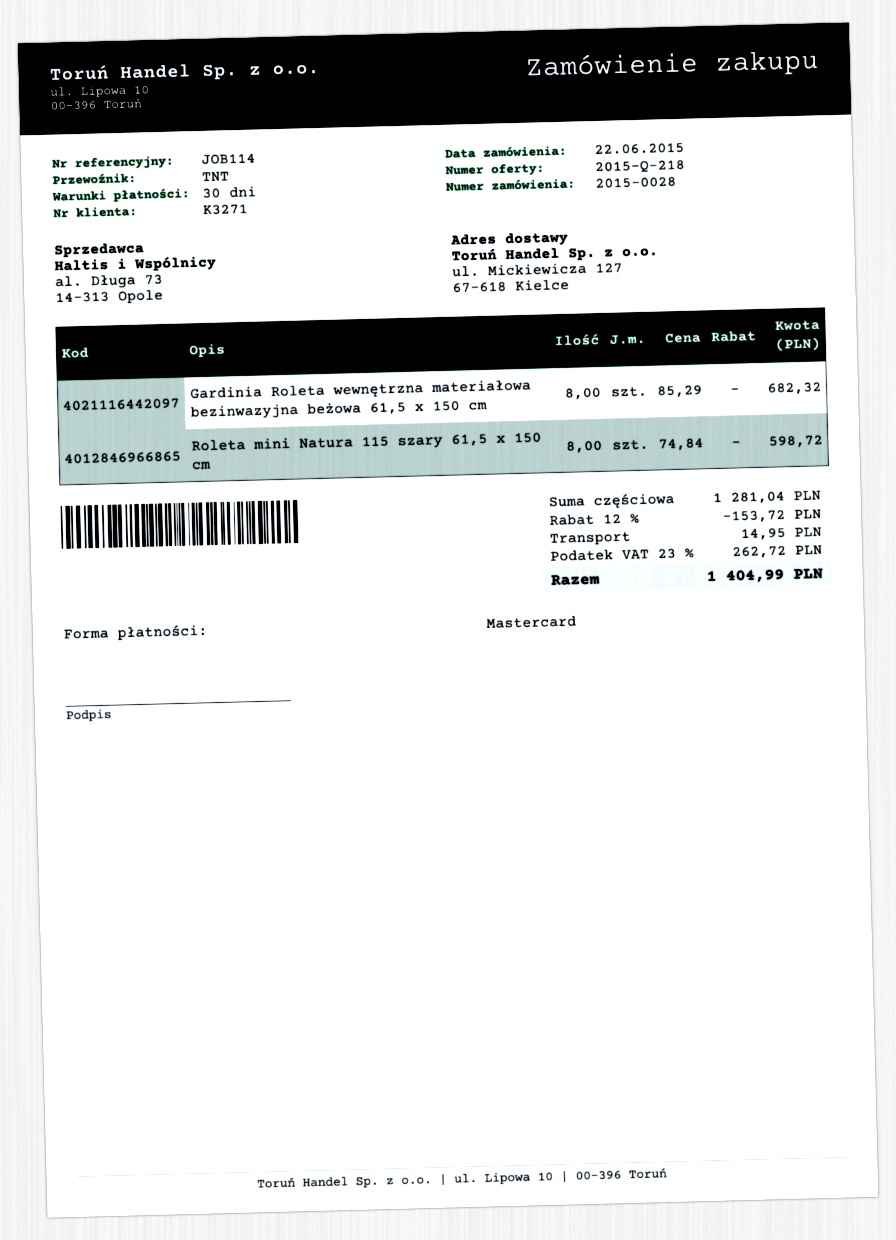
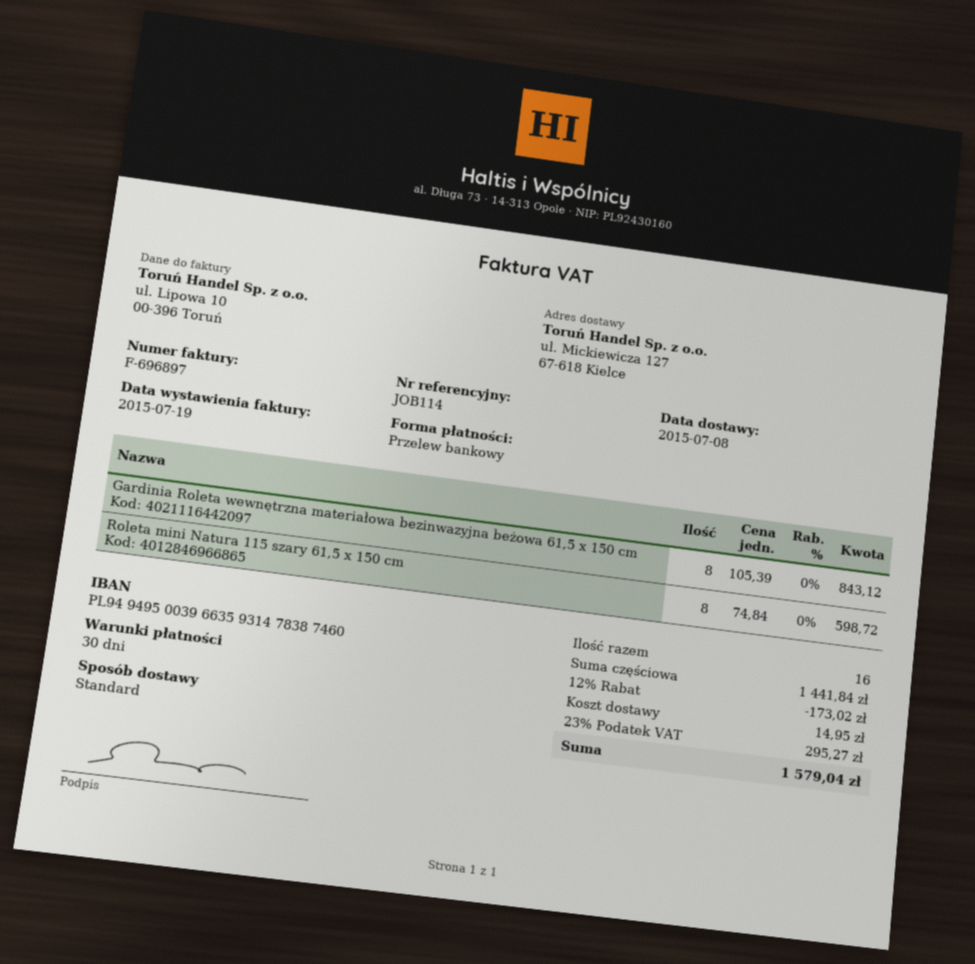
payment method: Mastercard -> bank transfer
shipping method: TNT -> standard
Gardinia Roleta wewnętrzna materiałowa bezinwazyjna beżowa 61,5 x 150 cm: 8 x 85.29 = 682.32 -> 8 x 105.39 = 843.12
subtotal: 1281.04 -> 1441.84
discount: 12% = 153.72 -> 12% = 173.02
tax: 23% = 262.72 -> 23% = 295.27
total: 1404.99 -> 1579.04

